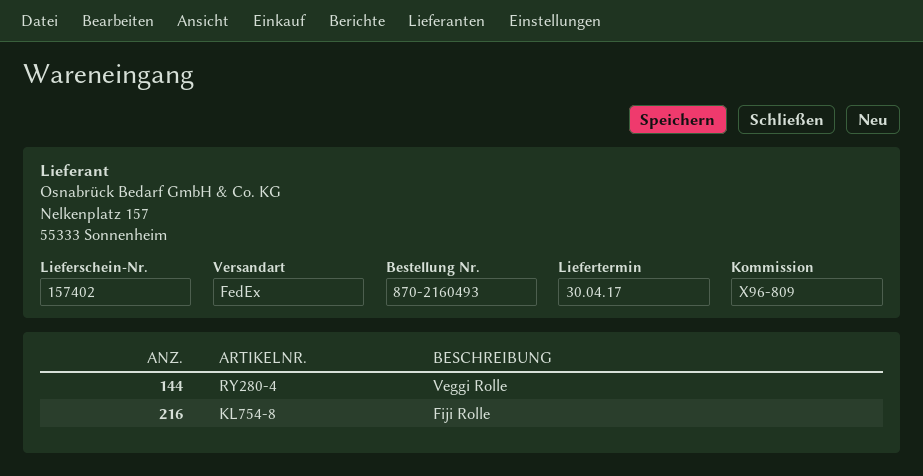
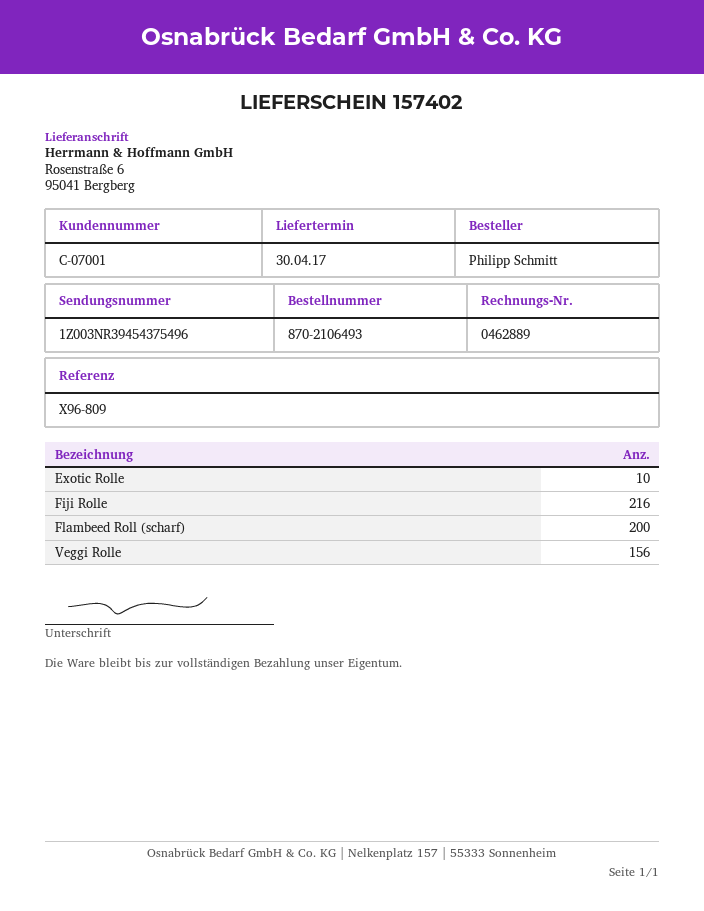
order number: 870-2160493 -> 870-2106493
Veggi Rolle: 144 -> 156
Exotic Rolle: none -> 10
Flambeed Roll (scharf): none -> 200

